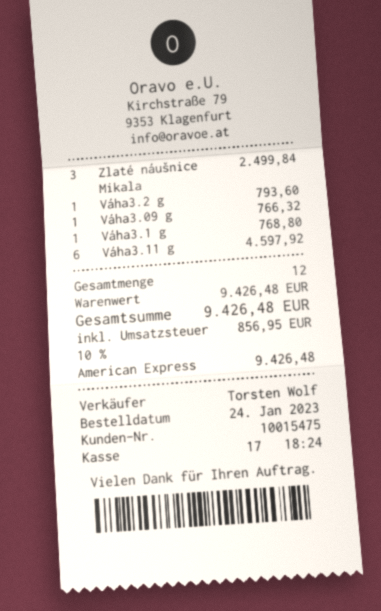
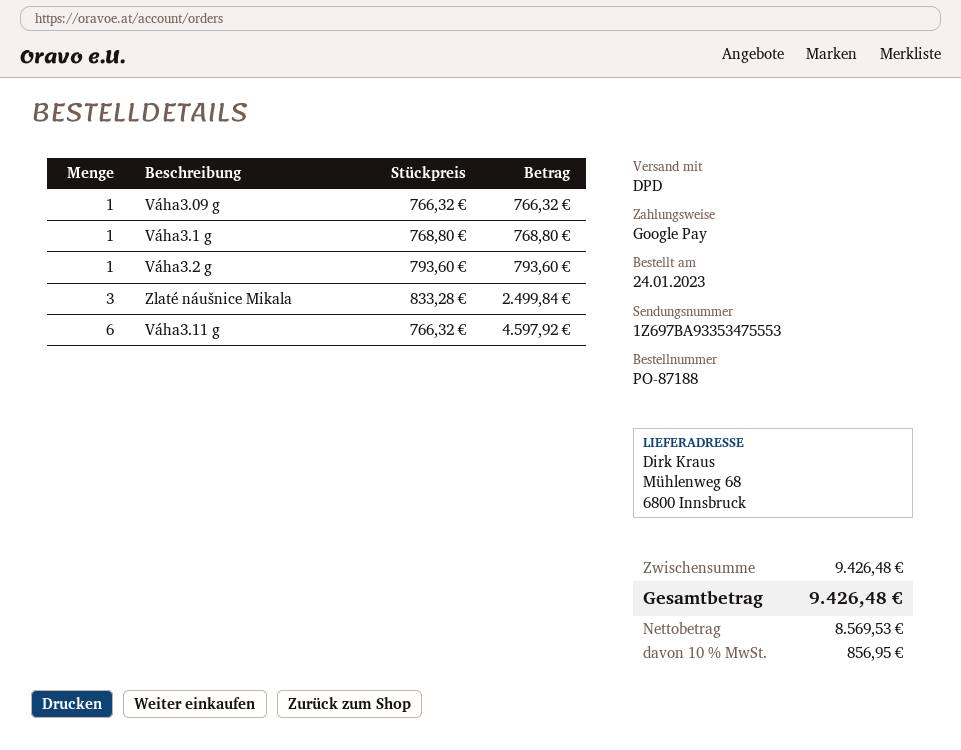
payment method: American Express -> Google Pay

